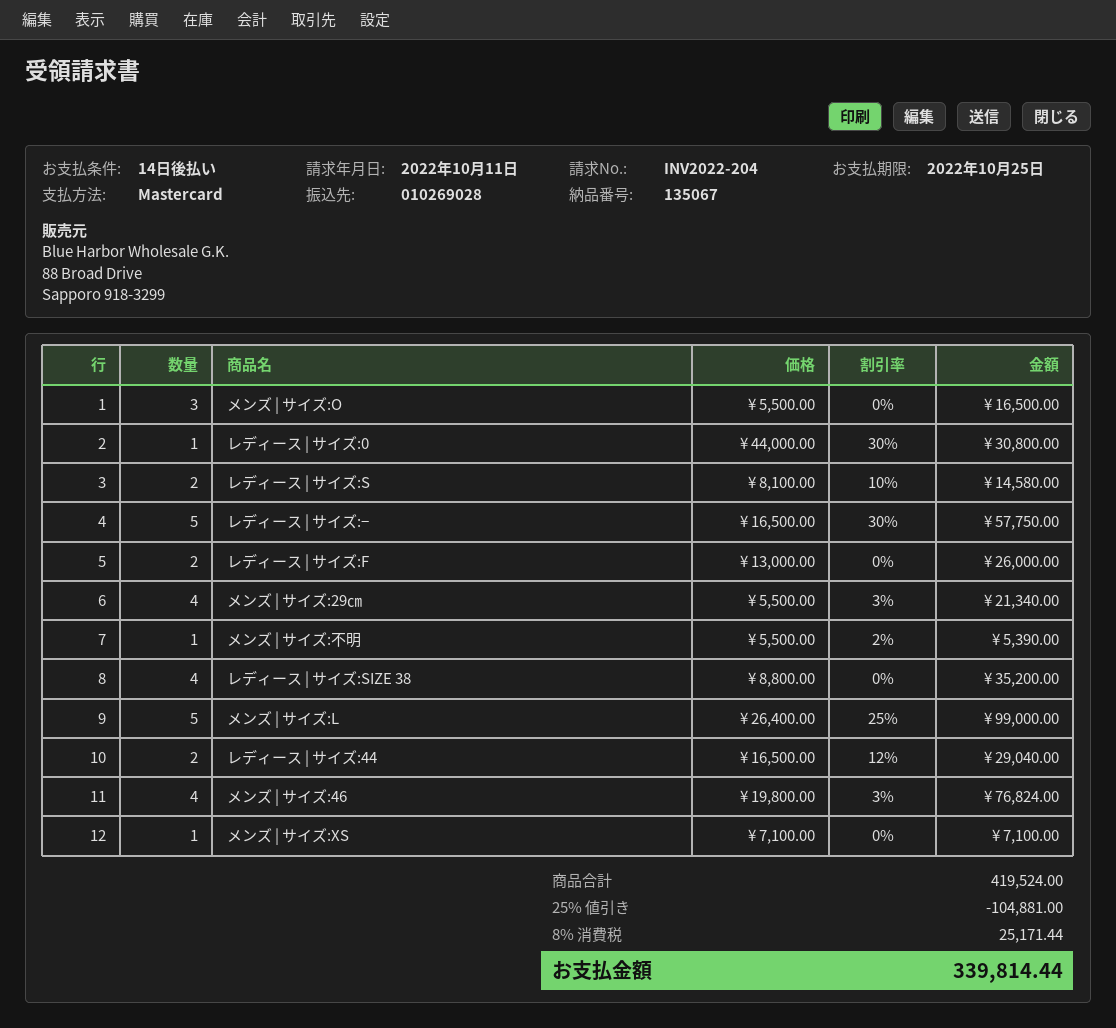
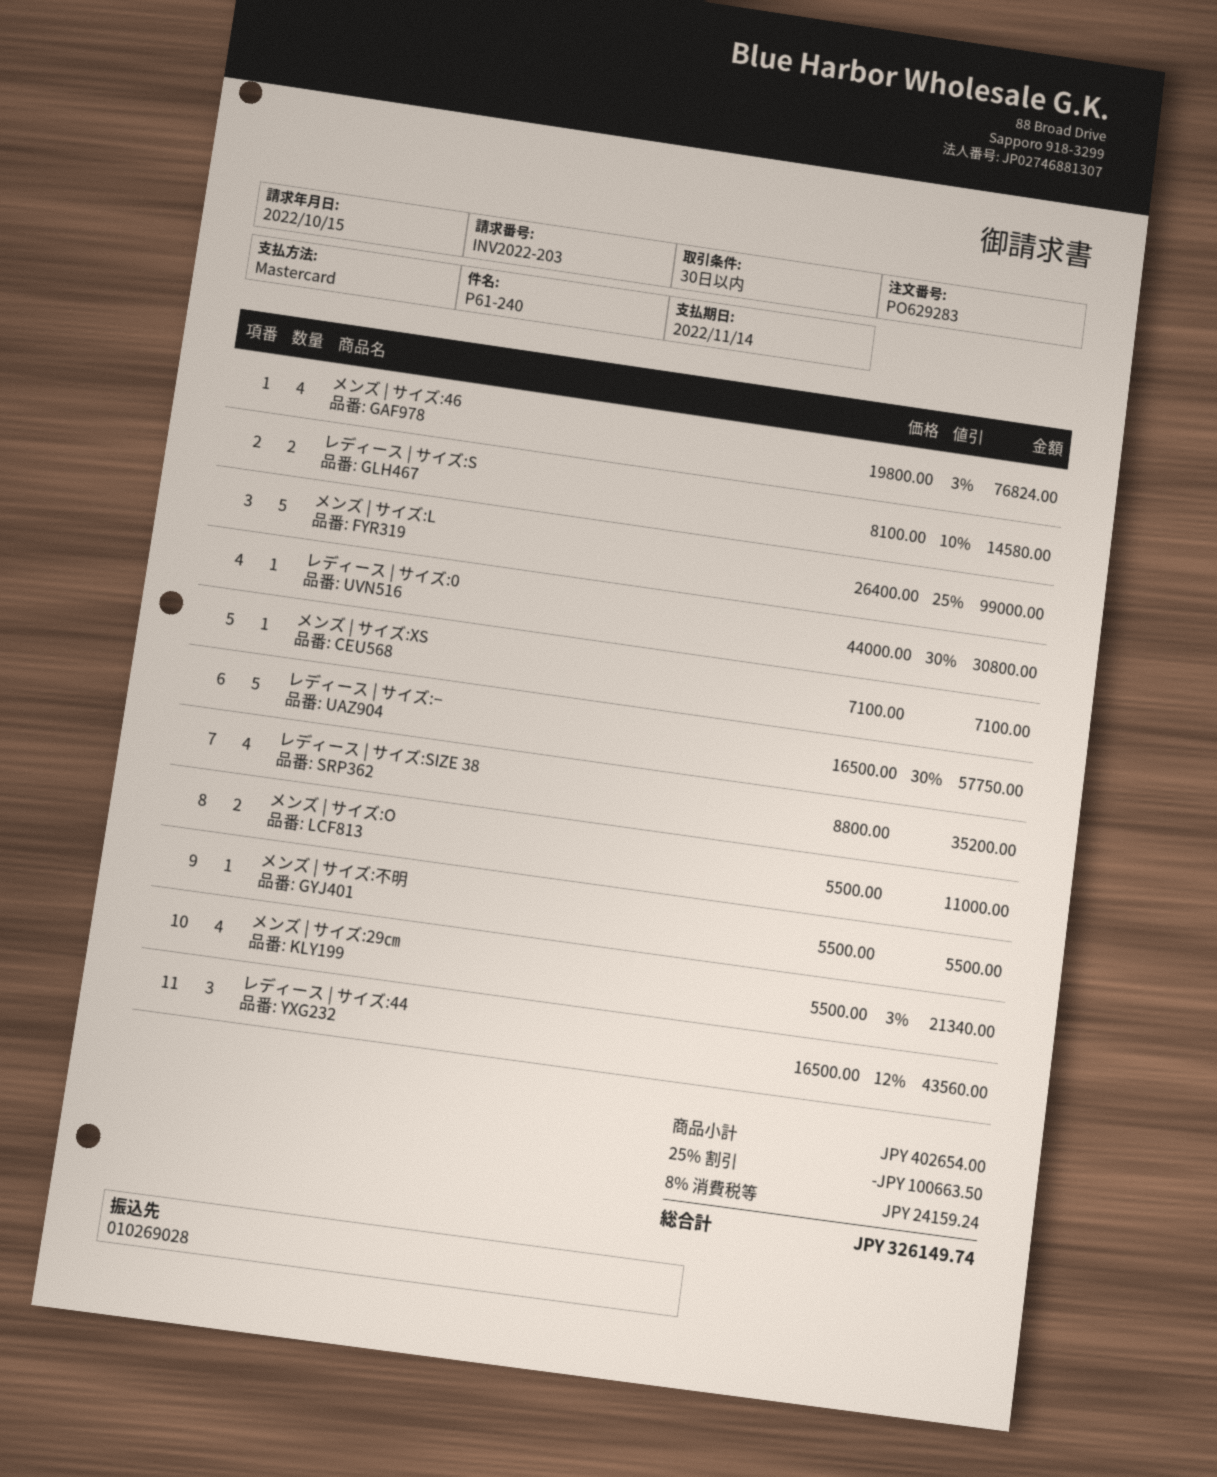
invoice number: INV2022-204 -> INV2022-203
invoice date: 2022-10-11 -> 2022-10-15
payment terms: 14 days -> 30 days
due date: 2022-10-25 -> 2022-11-14
メンズ | サイズ:O: 3 x 5500.00 = 16500.00 -> 2 x 5500.00 = 11000.00
レディース | サイズ:F: 2 x 13000.00 = 26000.00 -> none
メンズ | サイズ:不明: 1 x 5500.00 - 2% = 5390.00 -> 1 x 5500.00 = 5500.00
レディース | サイズ:44: 2 x 16500.00 - 12% = 29040.00 -> 3 x 16500.00 - 12% = 43560.00
subtotal: 419524.00 -> 402654.00
discount: 25% = 104881.00 -> 25% = 100663.50
tax: 8% = 25171.44 -> 8% = 24159.24
total: 339814.44 -> 326149.74

